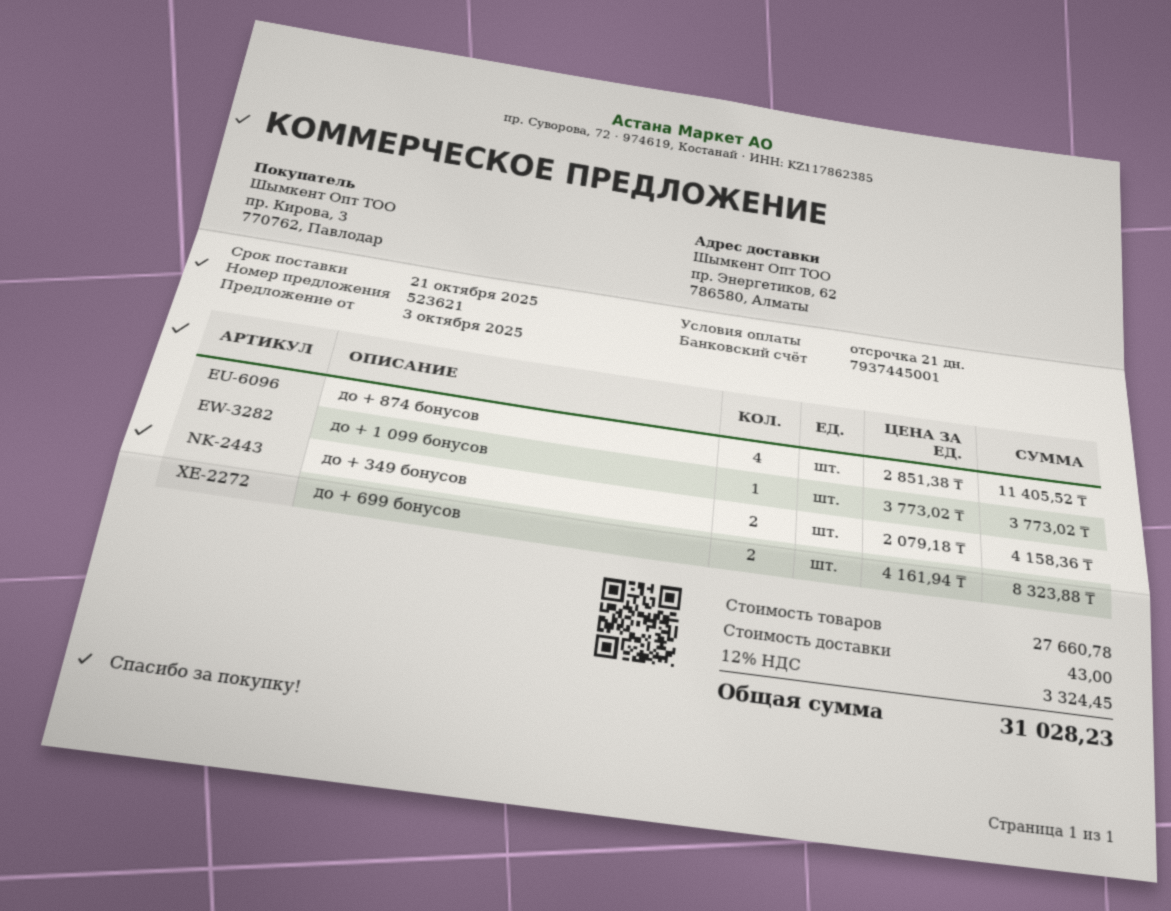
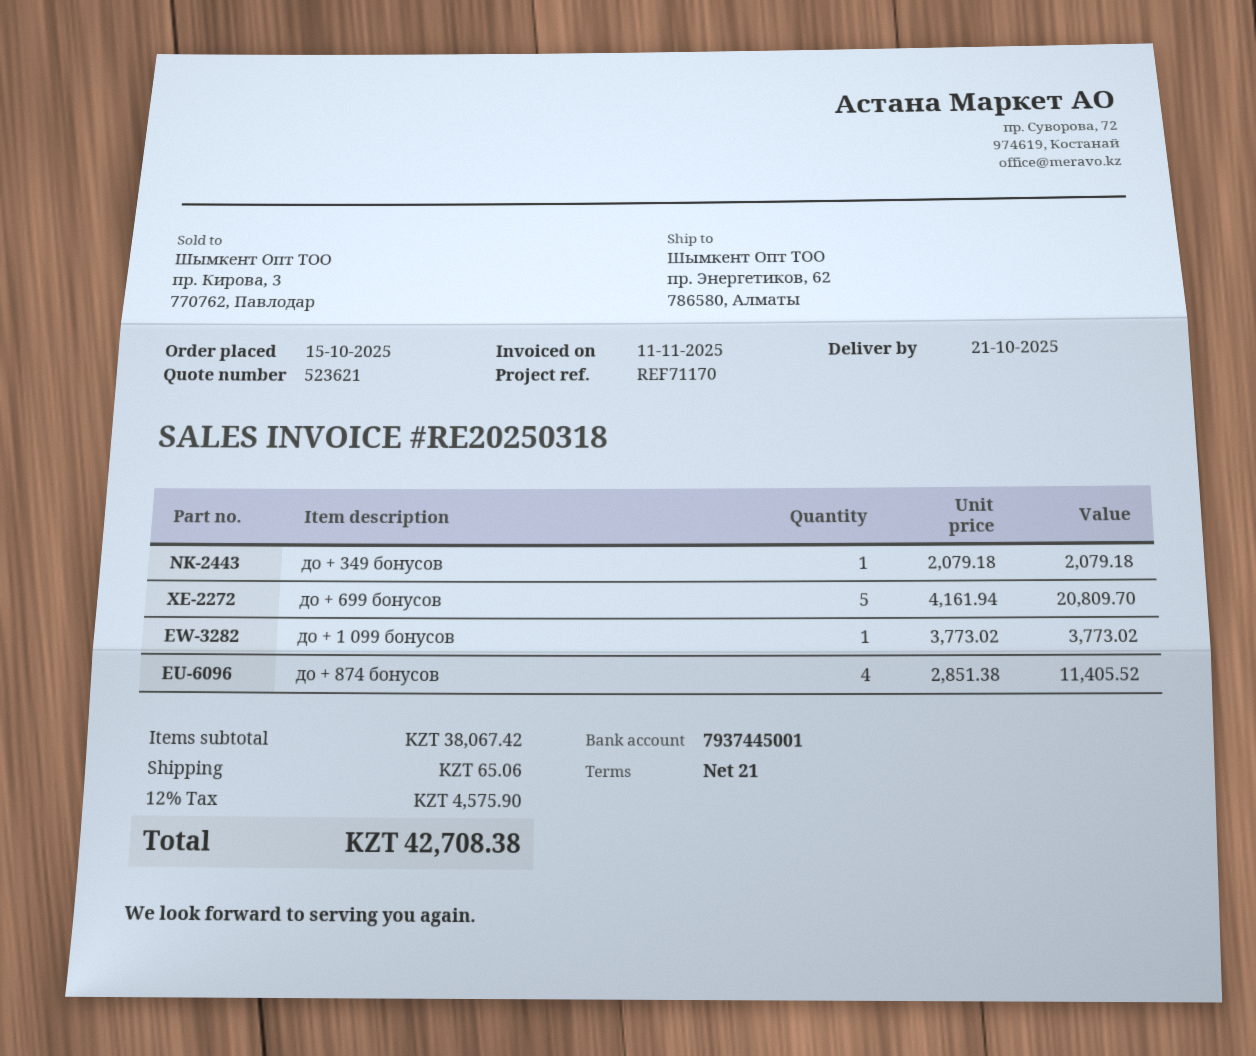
до + 349 бонусов: 2 x 2079.18 = 4158.36 -> 1 x 2079.18 = 2079.18
до + 699 бонусов: 2 x 4161.94 = 8323.88 -> 5 x 4161.94 = 20809.70
subtotal: 27660.78 -> 38067.42
shipping: 43.00 -> 65.06
tax: 12% = 3324.45 -> 12% = 4575.90
total: 31028.23 -> 42708.38

